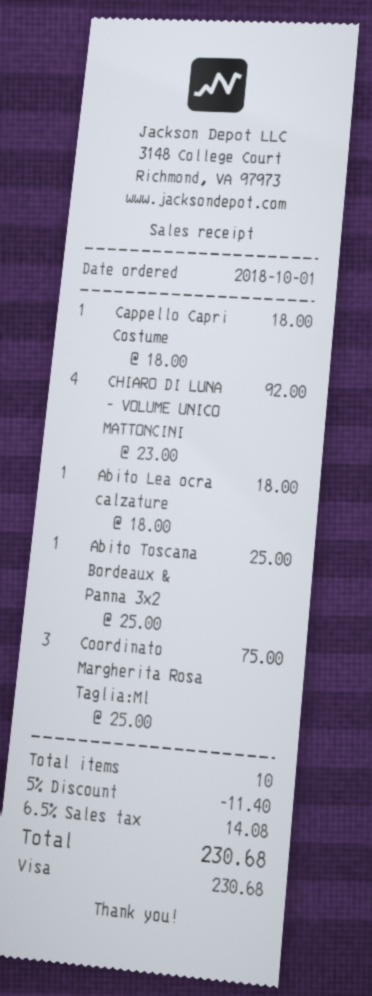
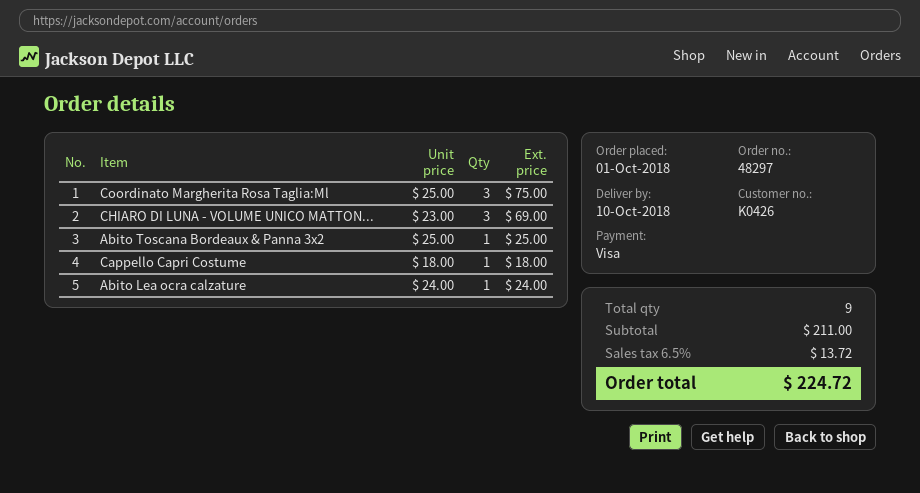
CHIARO DI LUNA - VOLUME UNICO MATTONCINI: 4 x 23.00 = 92.00 -> 3 x 23.00 = 69.00
Abito Lea ocra calzature: 1 x 18.00 = 18.00 -> 1 x 24.00 = 24.00
total quantity: 10 -> 9
discount: 5% = 11.40 -> none
tax: 6.5% = 14.08 -> 6.5% = 13.72
total: 230.68 -> 224.72

